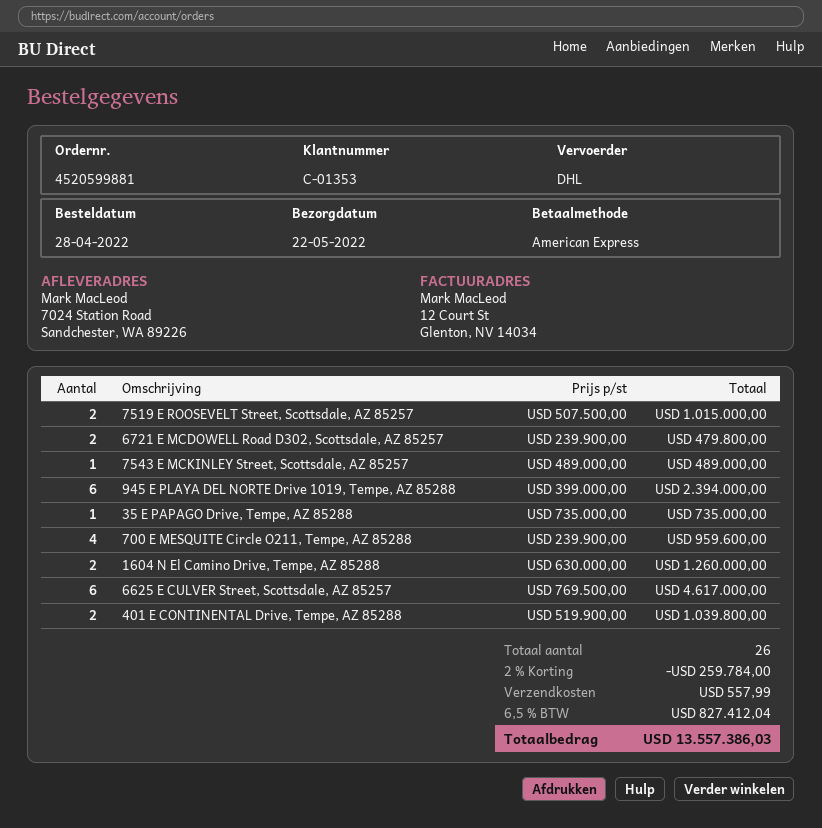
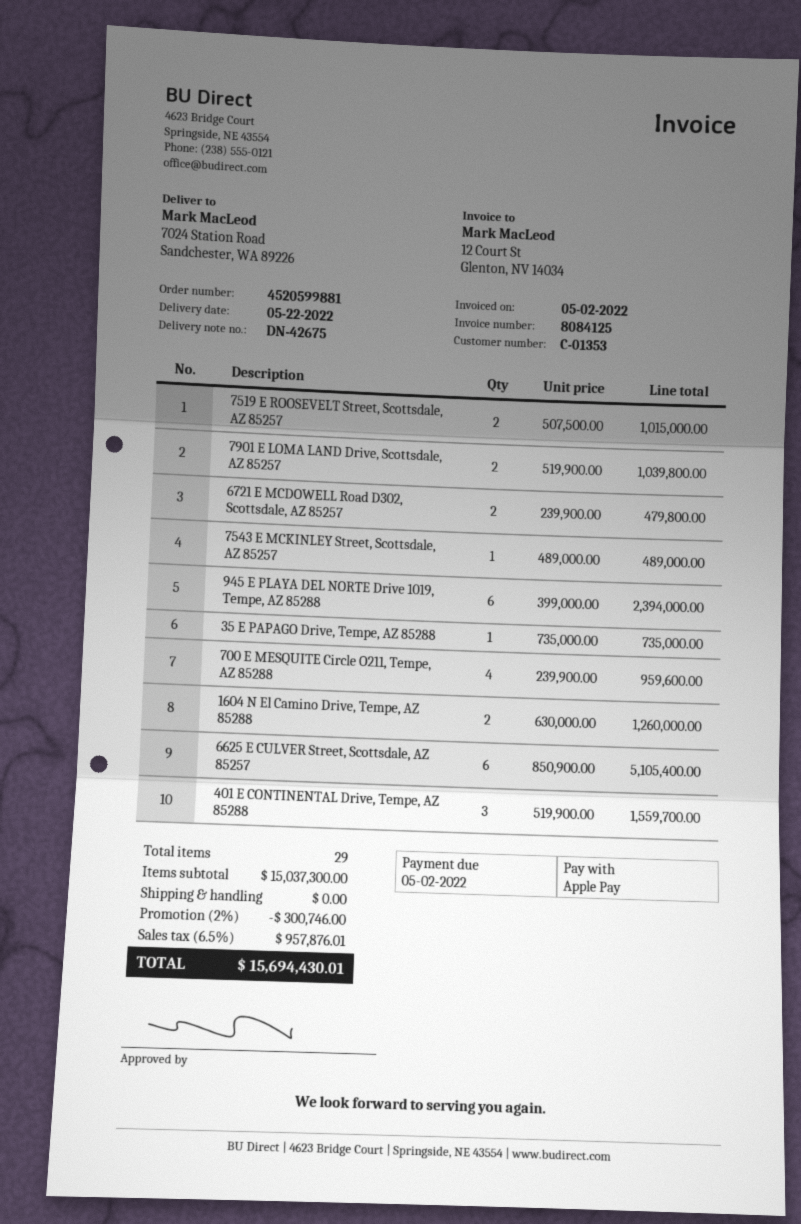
payment method: American Express -> Apple Pay
6625 E CULVER Street, Scottsdale, AZ 85257: 6 x 769500.00 = 4617000.00 -> 6 x 850900.00 = 5105400.00
401 E CONTINENTAL Drive, Tempe, AZ 85288: 2 x 519900.00 = 1039800.00 -> 3 x 519900.00 = 1559700.00
7901 E LOMA LAND Drive, Scottsdale, AZ 85257: none -> 2 x 519900.00 = 1039800.00
total quantity: 26 -> 29
discount: 2% = 259784.00 -> 2% = 300746.00
shipping: 557.99 -> 0.00
tax: 6.5% = 827412.04 -> 6.5% = 957876.01
total: 13557386.03 -> 15694430.01

